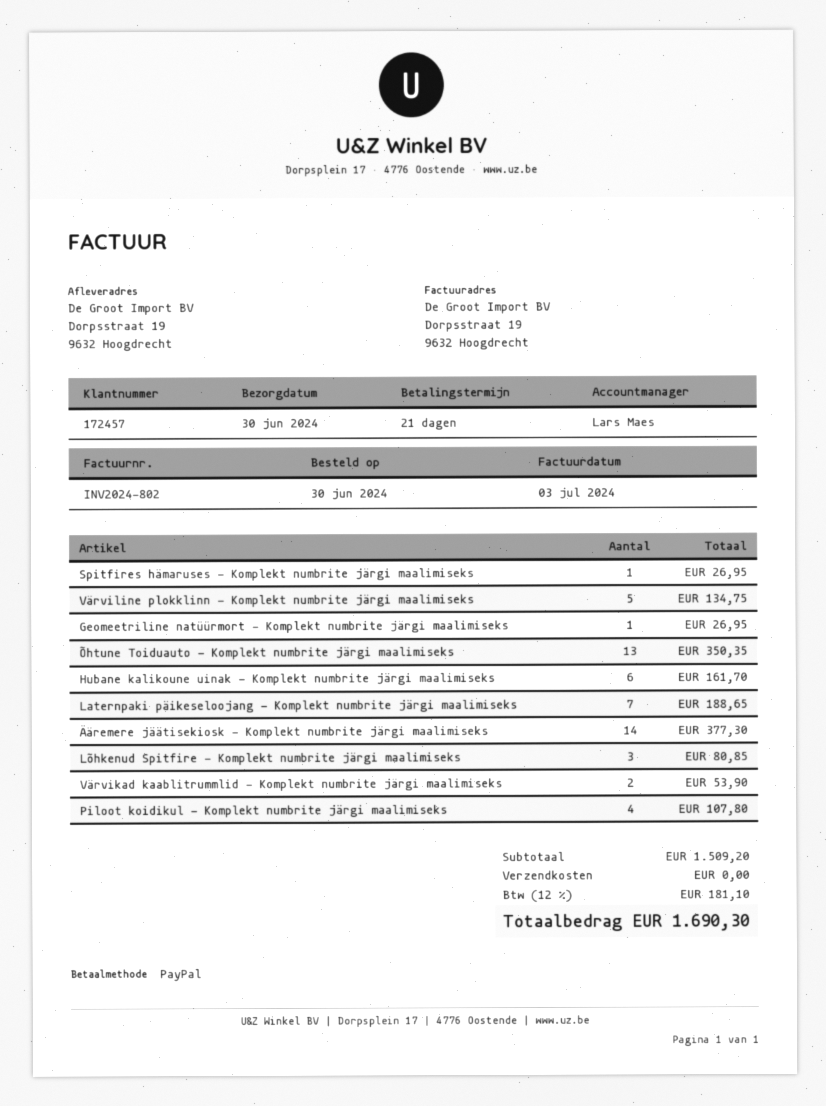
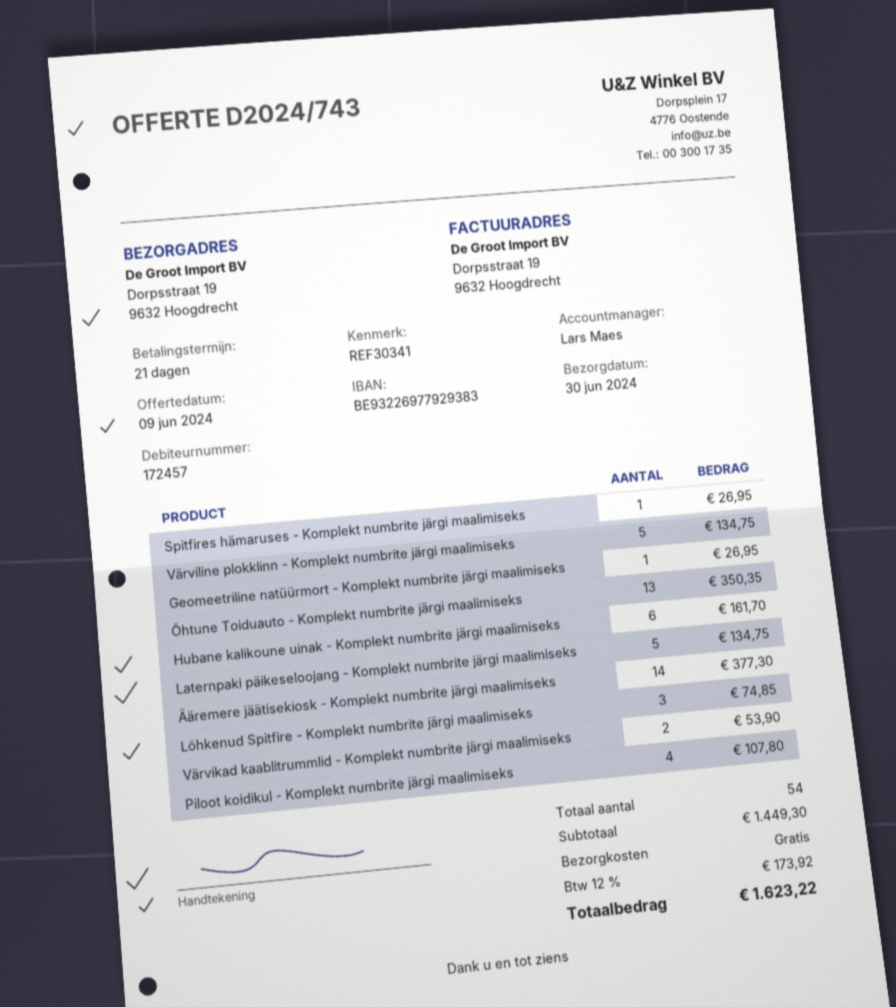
Laternpaki päikeseloojang - Komplekt numbrite järgi maalimiseks: 7 for 188.65 -> 5 for 134.75
Lõhkenud Spitfire - Komplekt numbrite järgi maalimiseks: 3 for 80.85 -> 3 for 74.85
subtotal: 1509.20 -> 1449.30
tax: 12% = 181.10 -> 12% = 173.92
total: 1690.30 -> 1623.22

